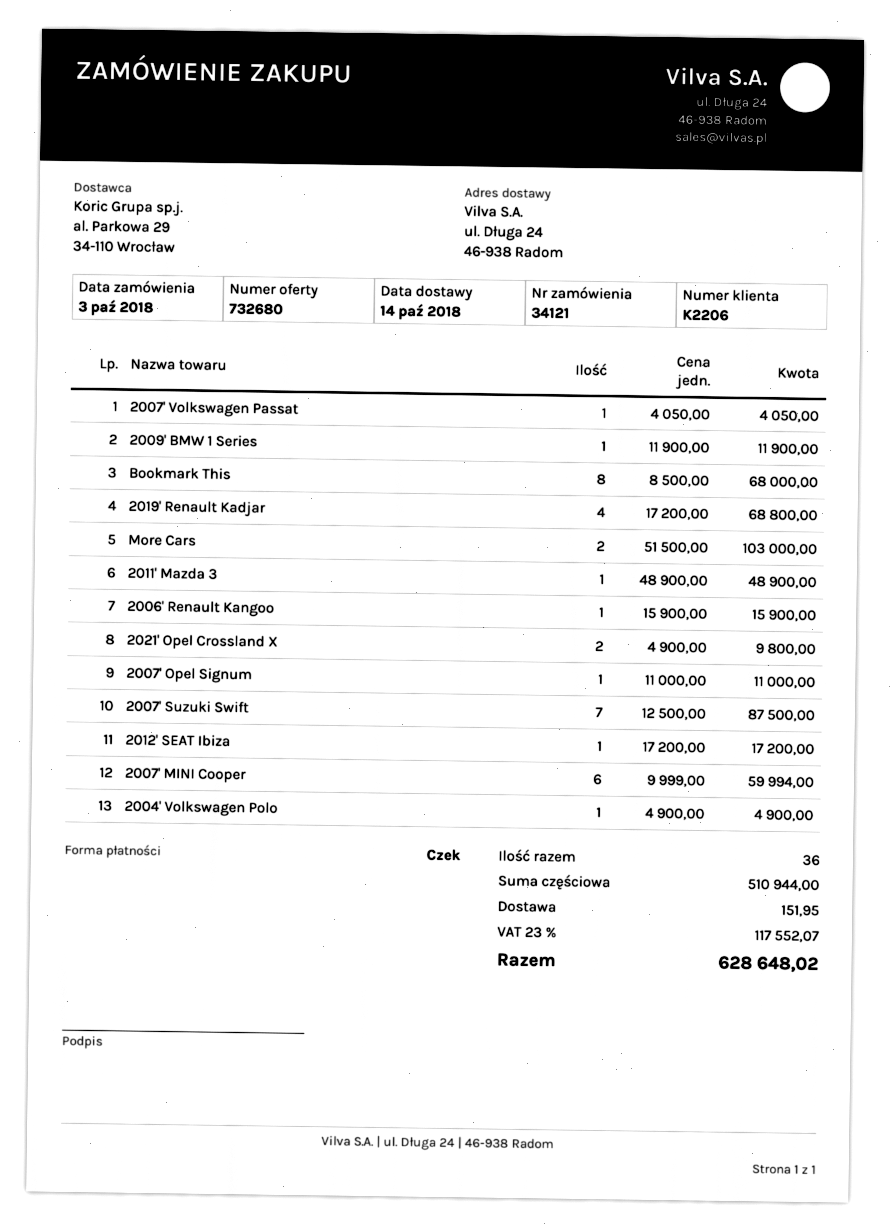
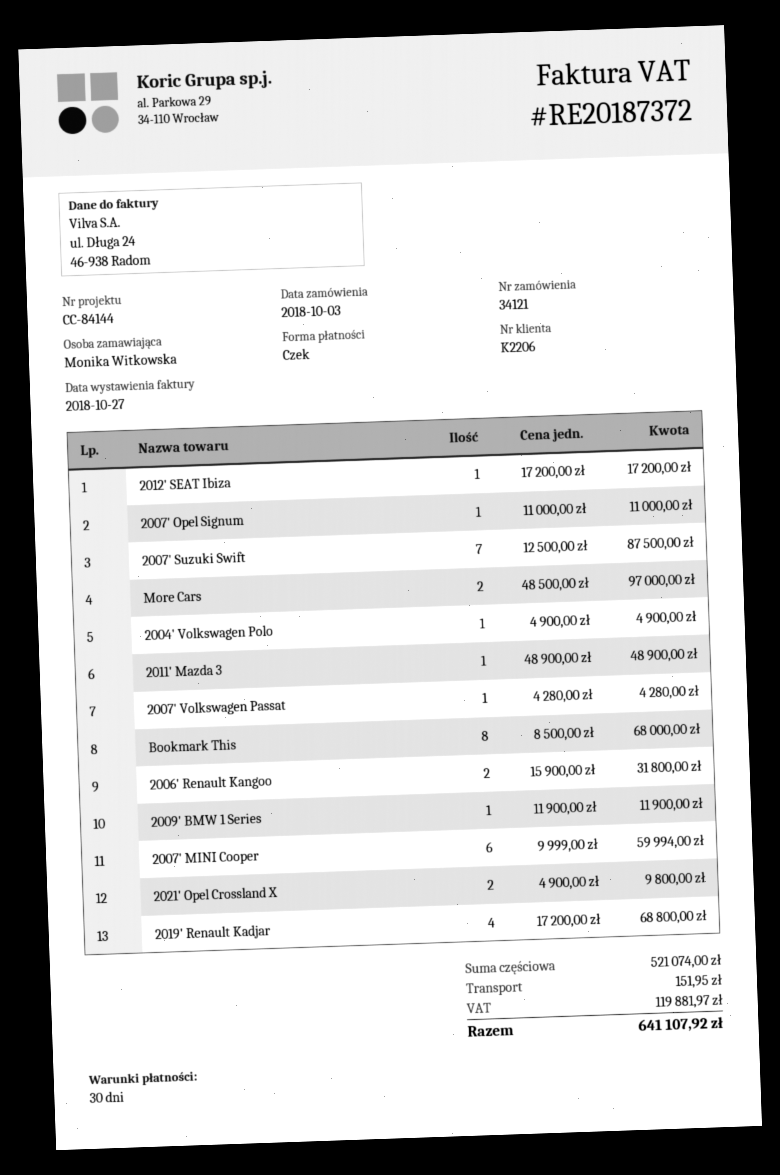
2007' Volkswagen Passat: 1 x 4050.00 = 4050.00 -> 1 x 4280.00 = 4280.00
More Cars: 2 x 51500.00 = 103000.00 -> 2 x 48500.00 = 97000.00
2006' Renault Kangoo: 1 x 15900.00 = 15900.00 -> 2 x 15900.00 = 31800.00
subtotal: 510944.00 -> 521074.00
tax: 117552.07 -> 119881.97
total: 628648.02 -> 641107.92

